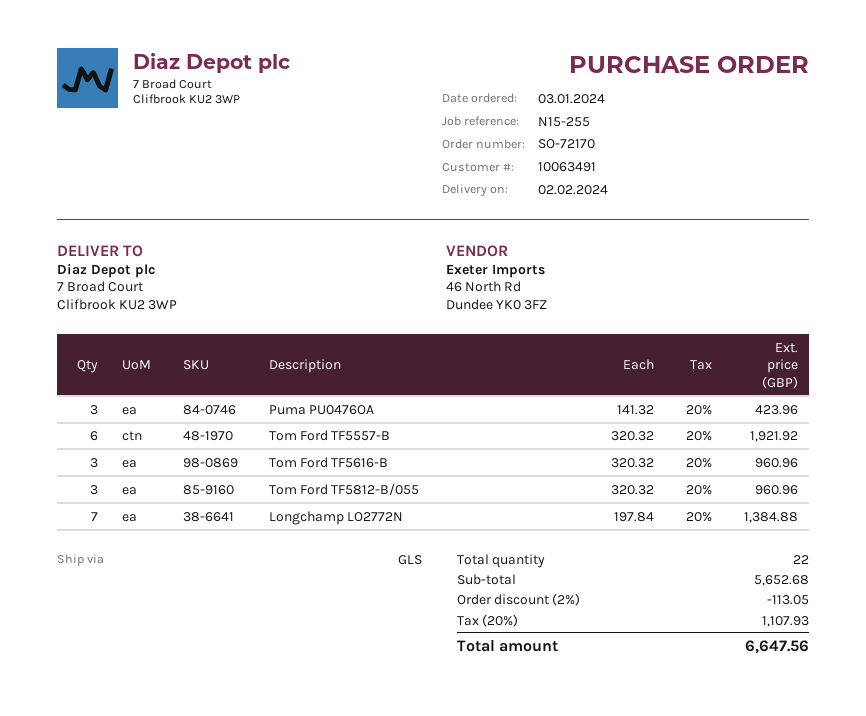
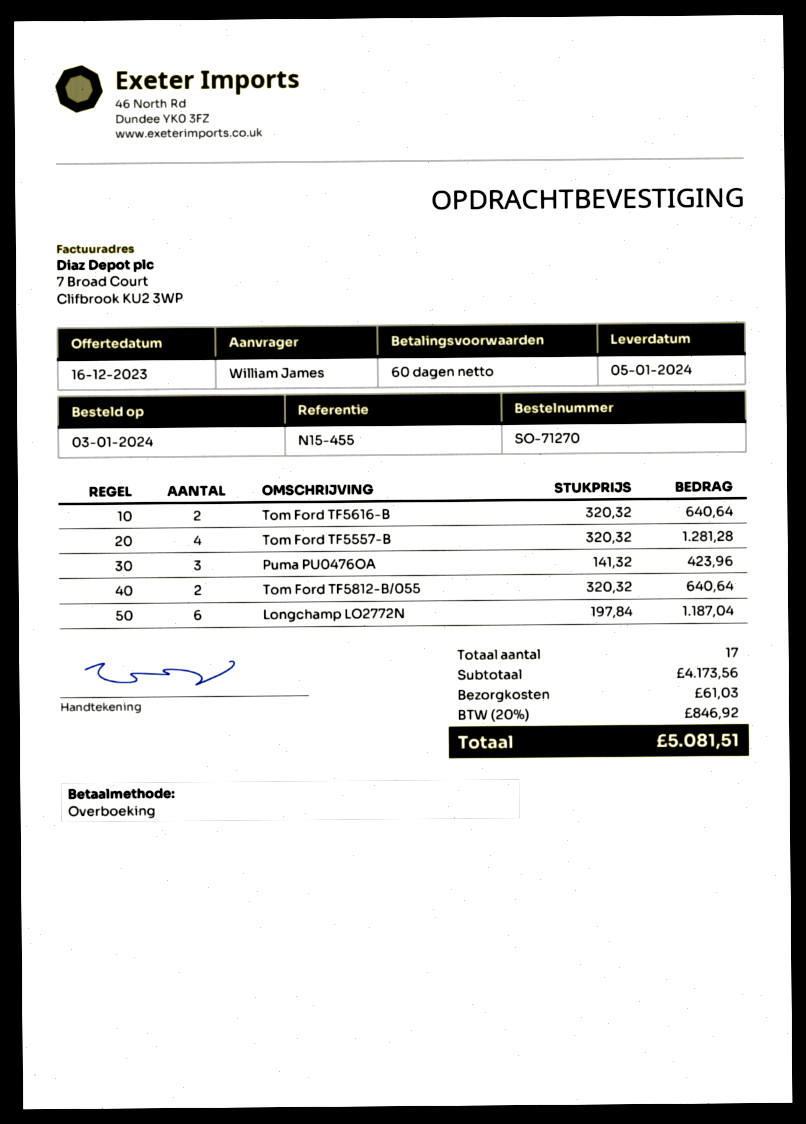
order number: SO-72170 -> SO-71270
delivery date: 2024-02-02 -> 2024-01-05
reference: N15-255 -> N15-455
Tom Ford TF5557-B: 6 x 320.32 = 1921.92 -> 4 x 320.32 = 1281.28
Tom Ford TF5616-B: 3 x 320.32 = 960.96 -> 2 x 320.32 = 640.64
Tom Ford TF5812-B/055: 3 x 320.32 = 960.96 -> 2 x 320.32 = 640.64
Longchamp LO2772N: 7 x 197.84 = 1384.88 -> 6 x 197.84 = 1187.04
total quantity: 22 -> 17
subtotal: 5652.68 -> 4173.56
discount: 2% = 113.05 -> none
shipping: none -> 61.03
tax: 20% = 1107.93 -> 20% = 846.92
total: 6647.56 -> 5081.51

